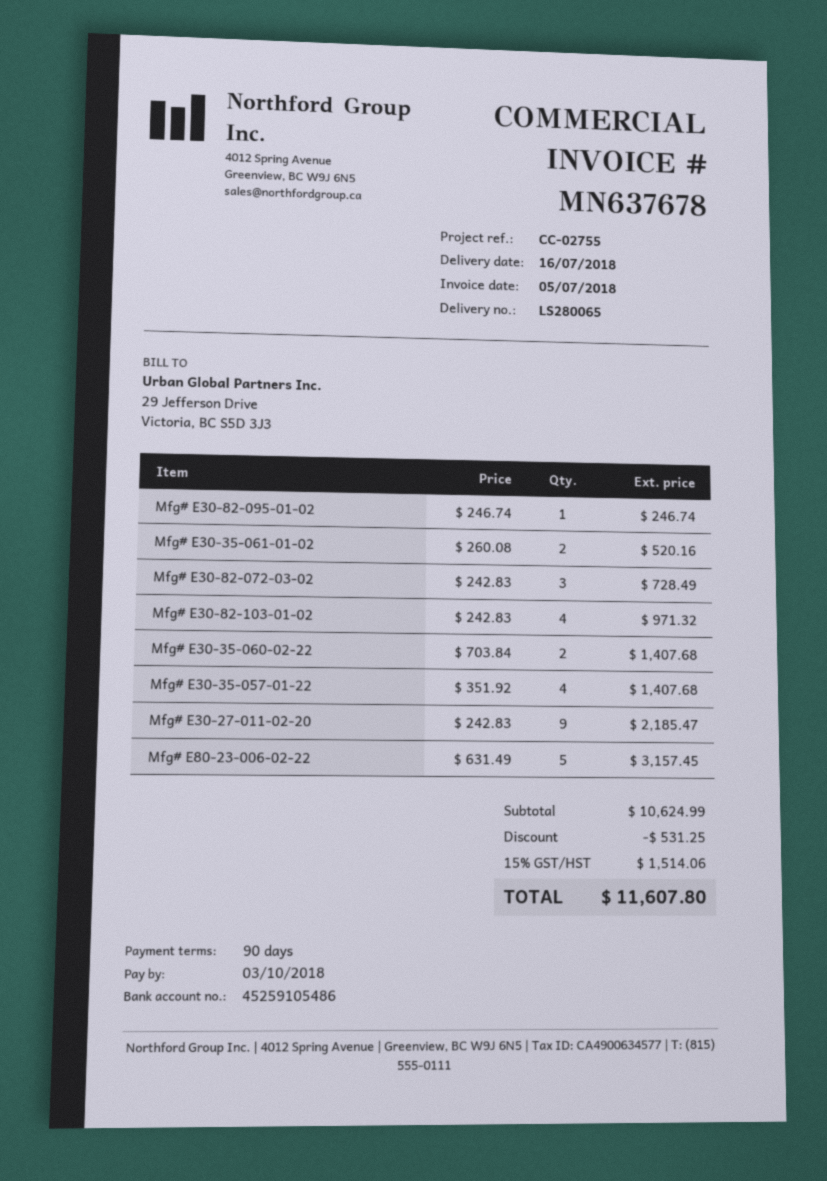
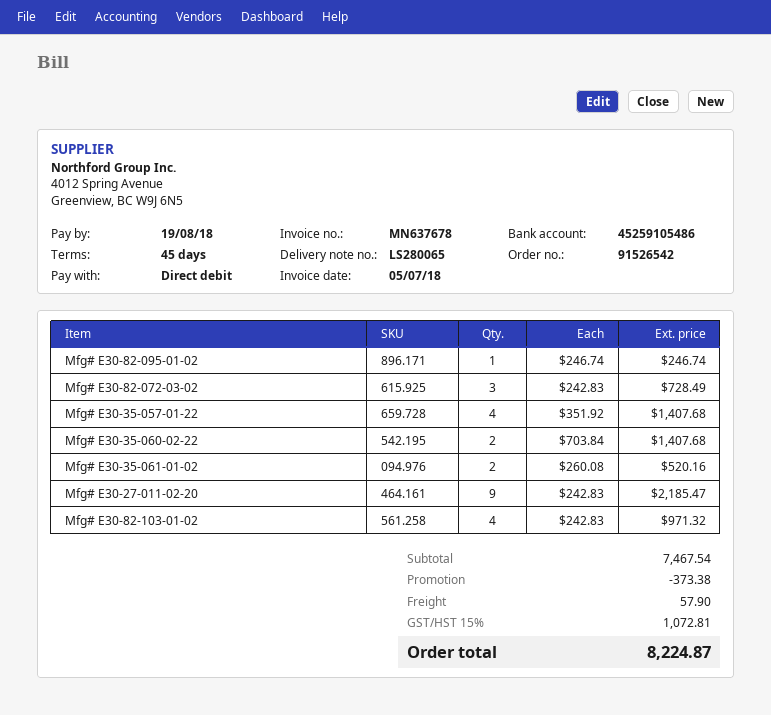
payment terms: 90 days -> 45 days
due date: 2018-10-03 -> 2018-08-19
Mfg# E80-23-006-02-22: 5 x 631.49 = 3157.45 -> none
subtotal: 10624.99 -> 7467.54
discount: 531.25 -> 373.38
shipping: none -> 57.90
tax: 15% = 1514.06 -> 15% = 1072.81
total: 11607.80 -> 8224.87

